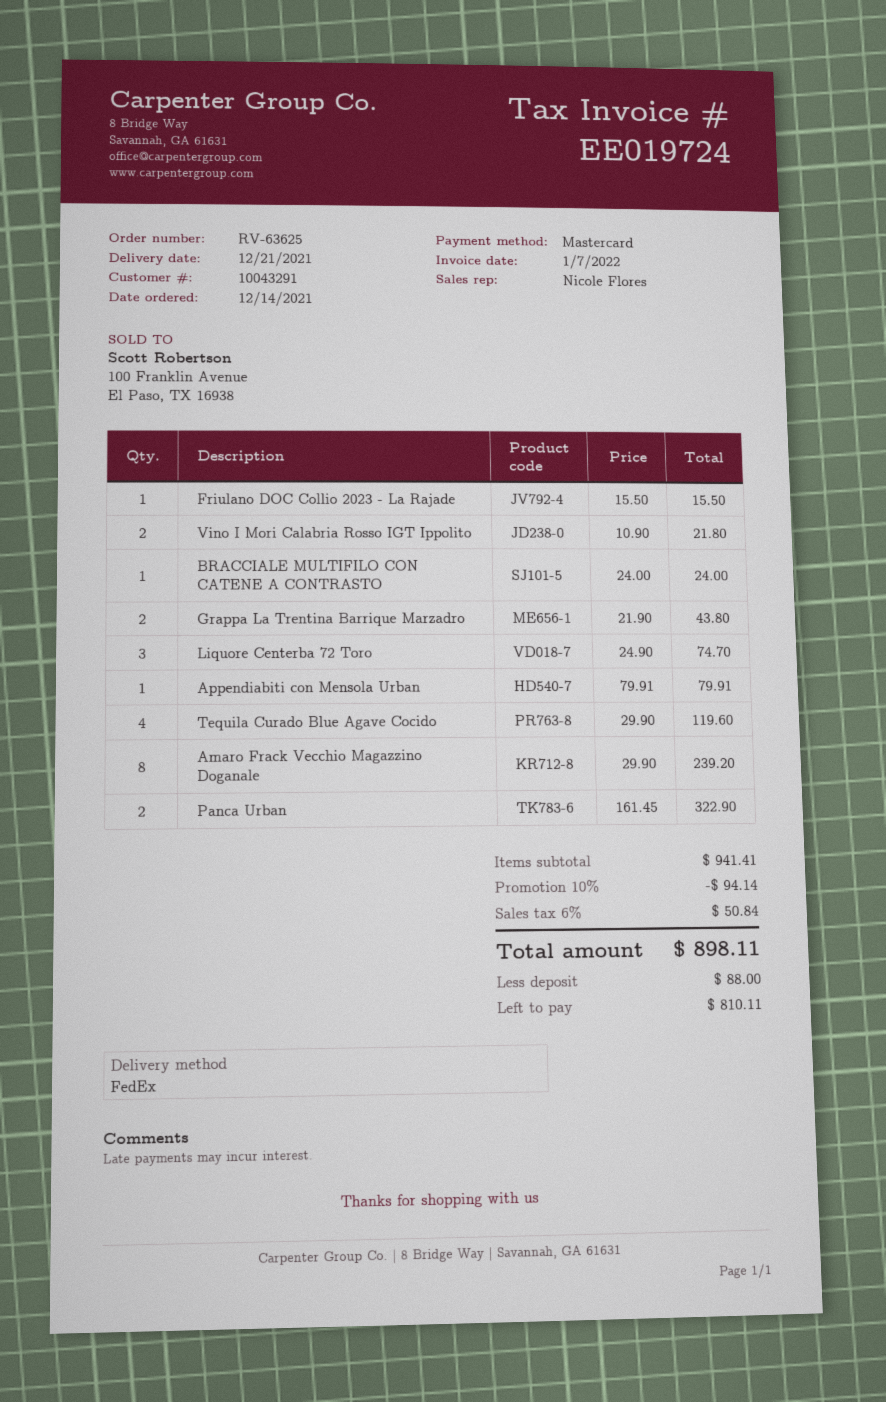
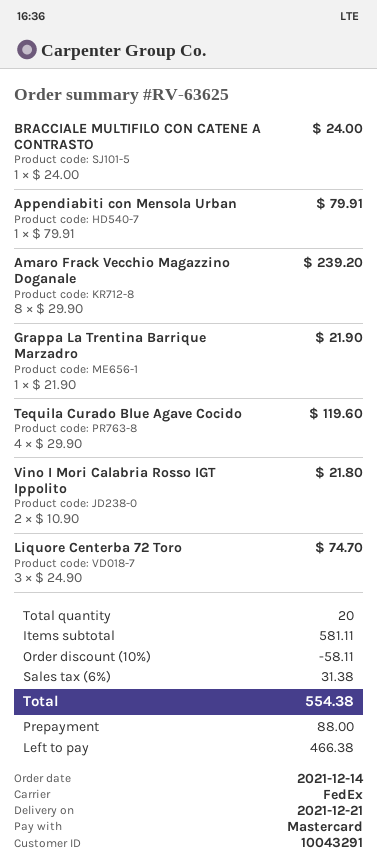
Friulano DOC Collio 2023 - La Rajade: 1 x 15.50 = 15.50 -> none
Grappa La Trentina Barrique Marzadro: 2 x 21.90 = 43.80 -> 1 x 21.90 = 21.90
Panca Urban: 2 x 161.45 = 322.90 -> none
subtotal: 941.41 -> 581.11
discount: 10% = 94.14 -> 10% = 58.11
tax: 6% = 50.84 -> 6% = 31.38
total: 898.11 -> 554.38
balance: 810.11 -> 466.38

